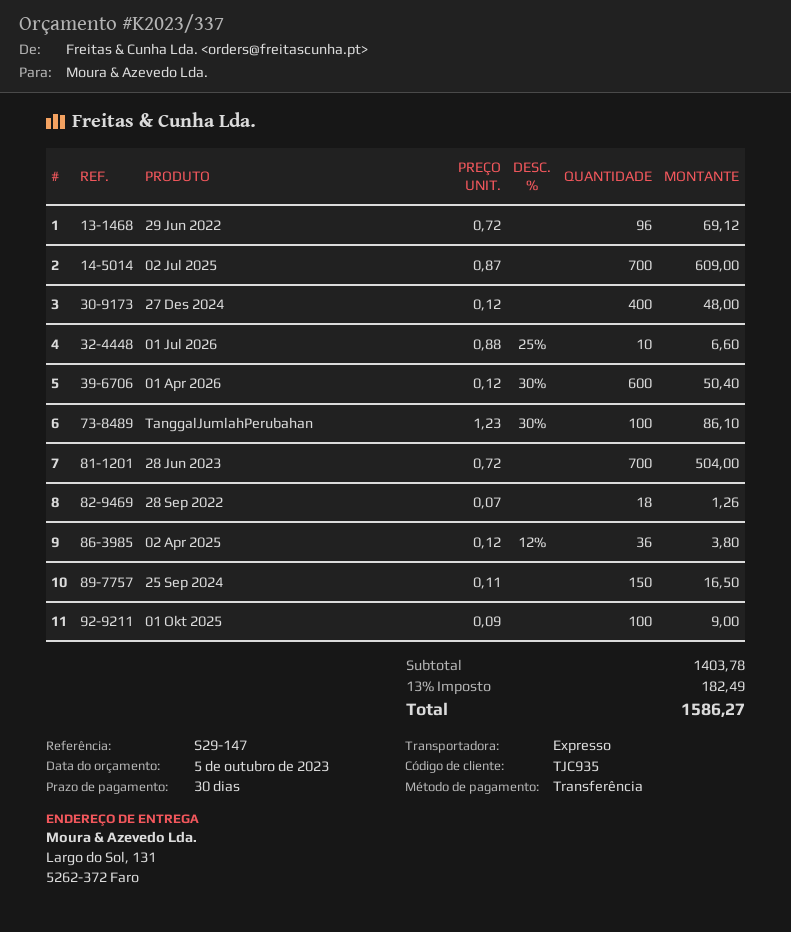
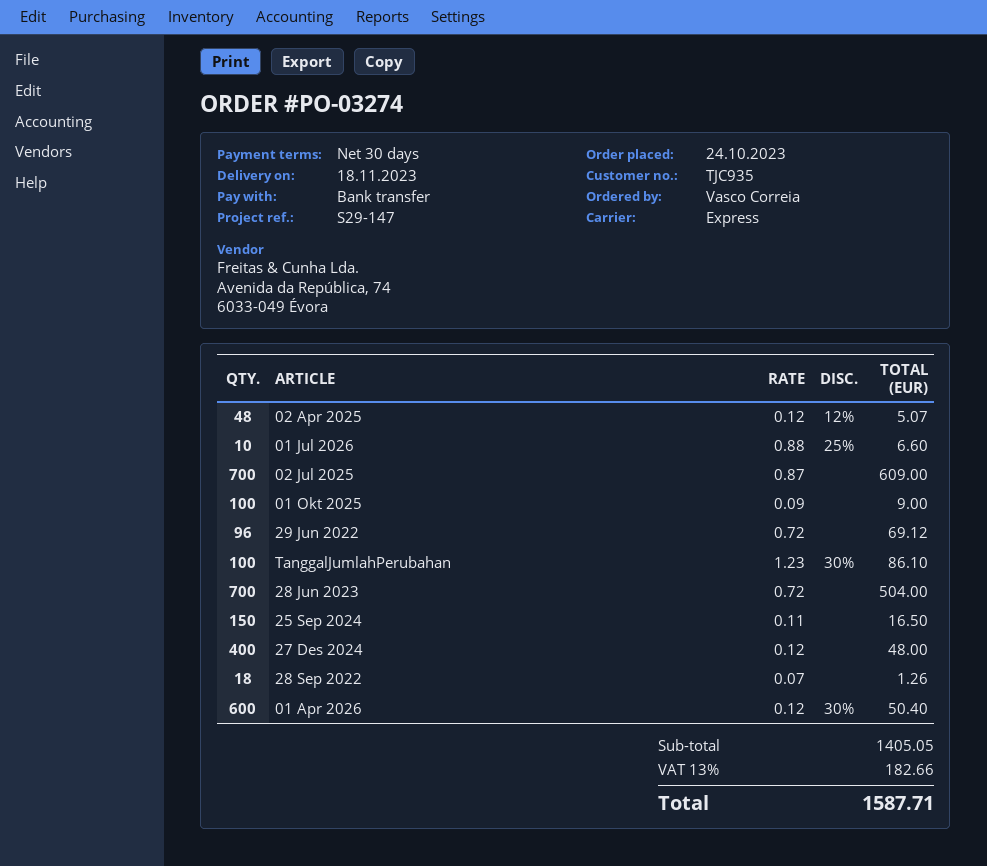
02 Apr 2025: 36 x 0.12 - 12% = 3.80 -> 48 x 0.12 - 12% = 5.07
subtotal: 1403.78 -> 1405.05
tax: 13% = 182.49 -> 13% = 182.66
total: 1586.27 -> 1587.71

